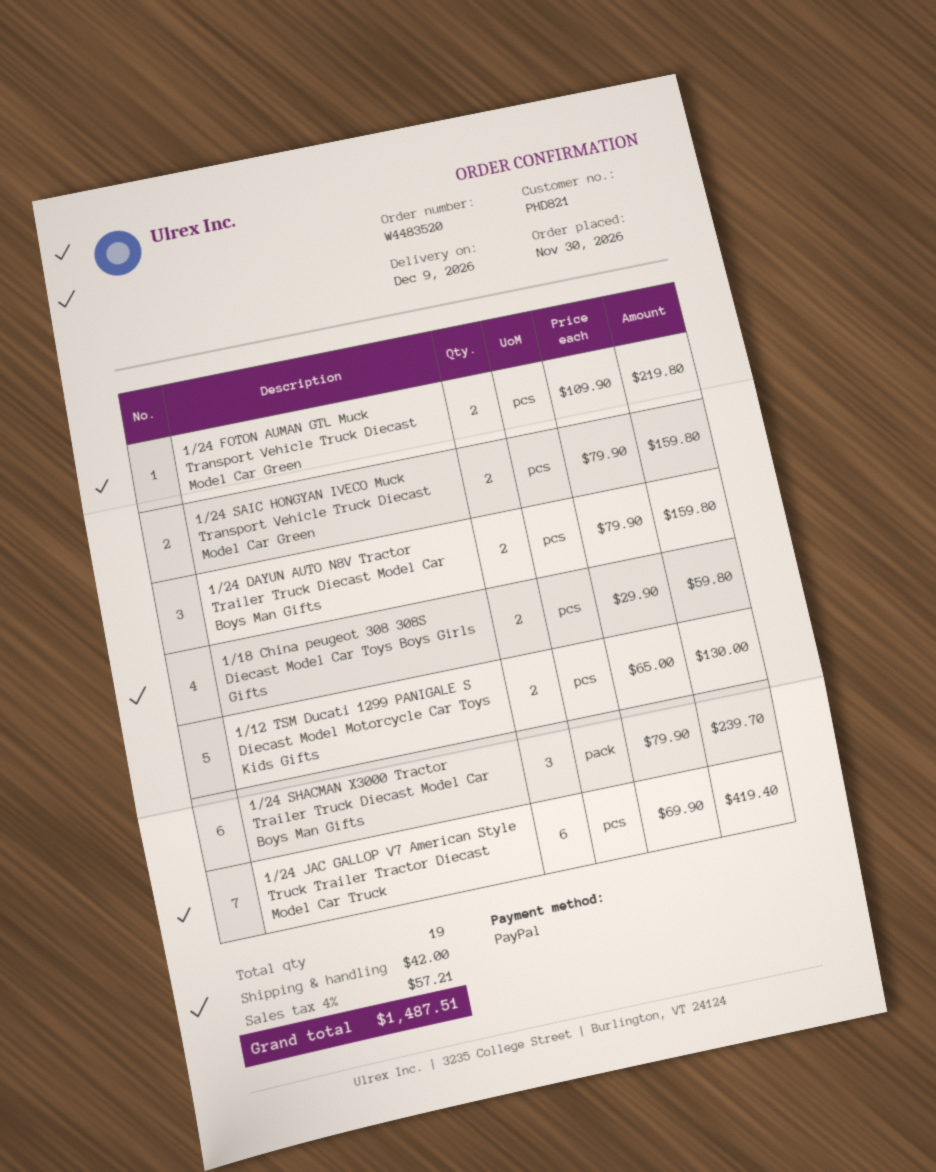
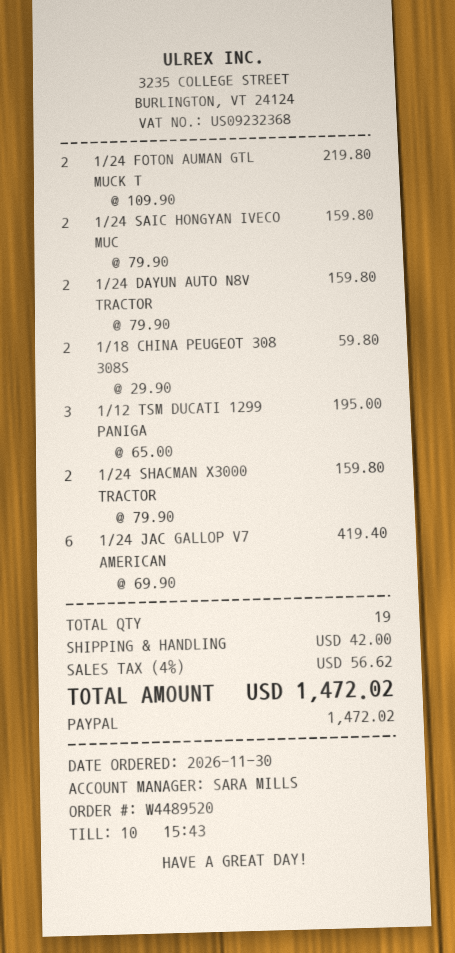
order number: W4483520 -> W4489520
1/12 TSM Ducati 1299 PANIGALE S Diecast Model Motorcycle Car Toys Kids Gifts: 2 x 65.00 = 130.00 -> 3 x 65.00 = 195.00
1/24 SHACMAN X3000 Tractor Trailer Truck Diecast Model Car Boys Man Gifts: 3 x 79.90 = 239.70 -> 2 x 79.90 = 159.80
tax: 4% = 57.21 -> 4% = 56.62
total: 1487.51 -> 1472.02

